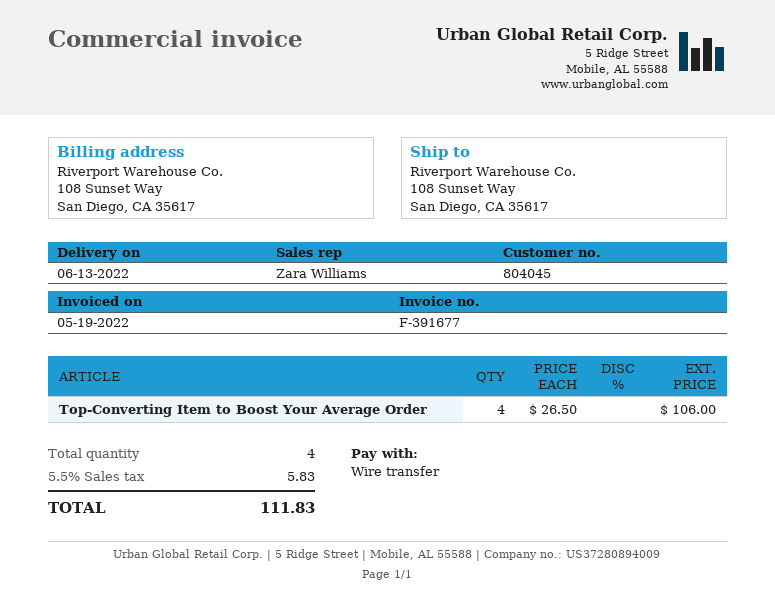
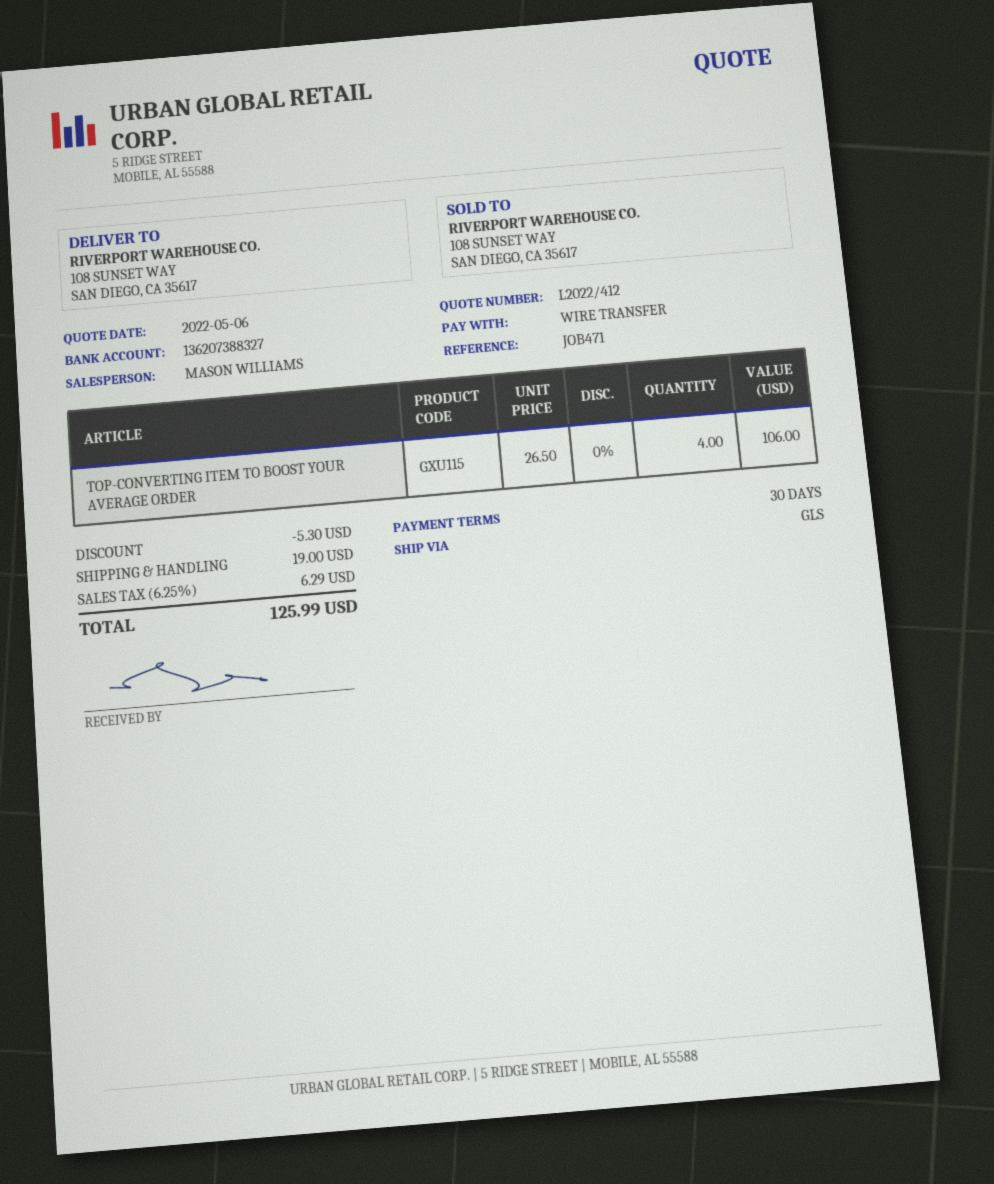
sales rep: Zara Williams -> MASON WILLIAMS
discount: none -> 5.30
shipping: none -> 19.00
tax: 5.5% = 5.83 -> 6.25% = 6.29
total: 111.83 -> 125.99

